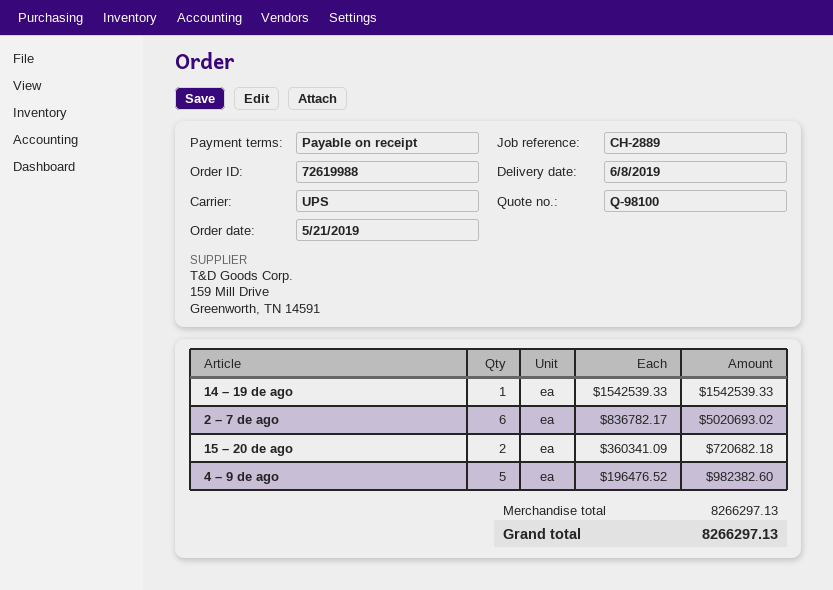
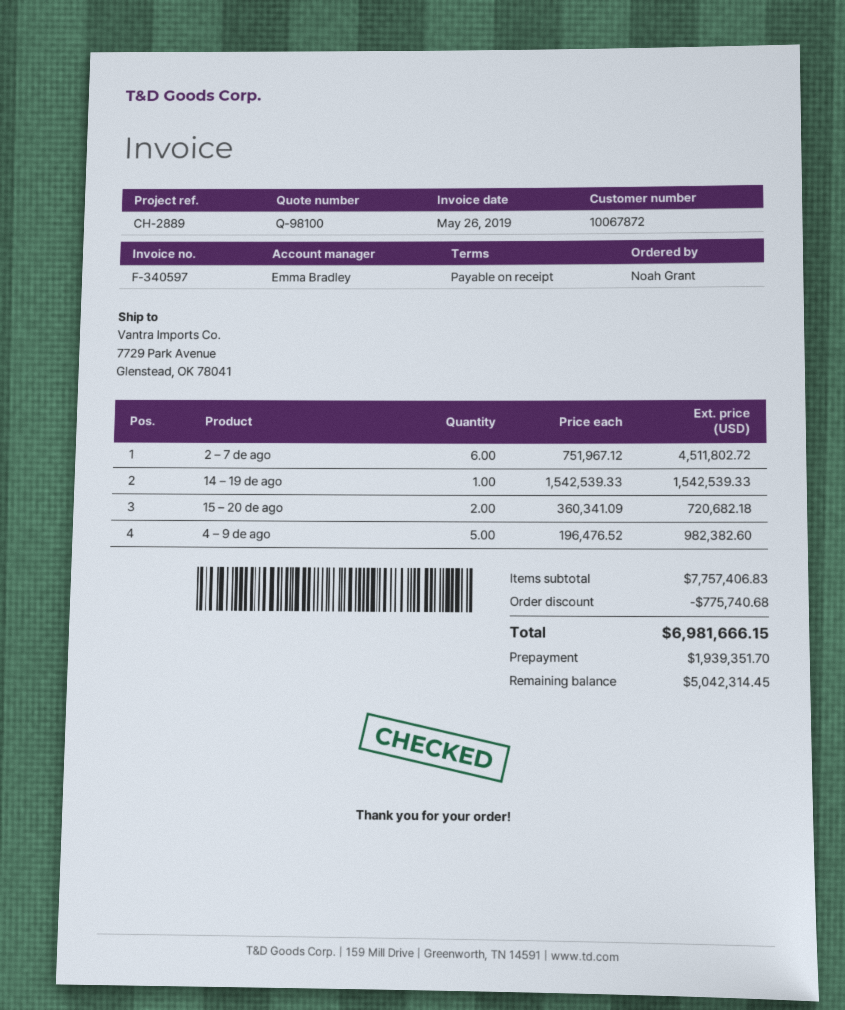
2 – 7 de ago: 6 x 836782.17 = 5020693.02 -> 6 x 751967.12 = 4511802.72
subtotal: 8266297.13 -> 7757406.83
discount: none -> 775740.68
total: 8266297.13 -> 6981666.15

